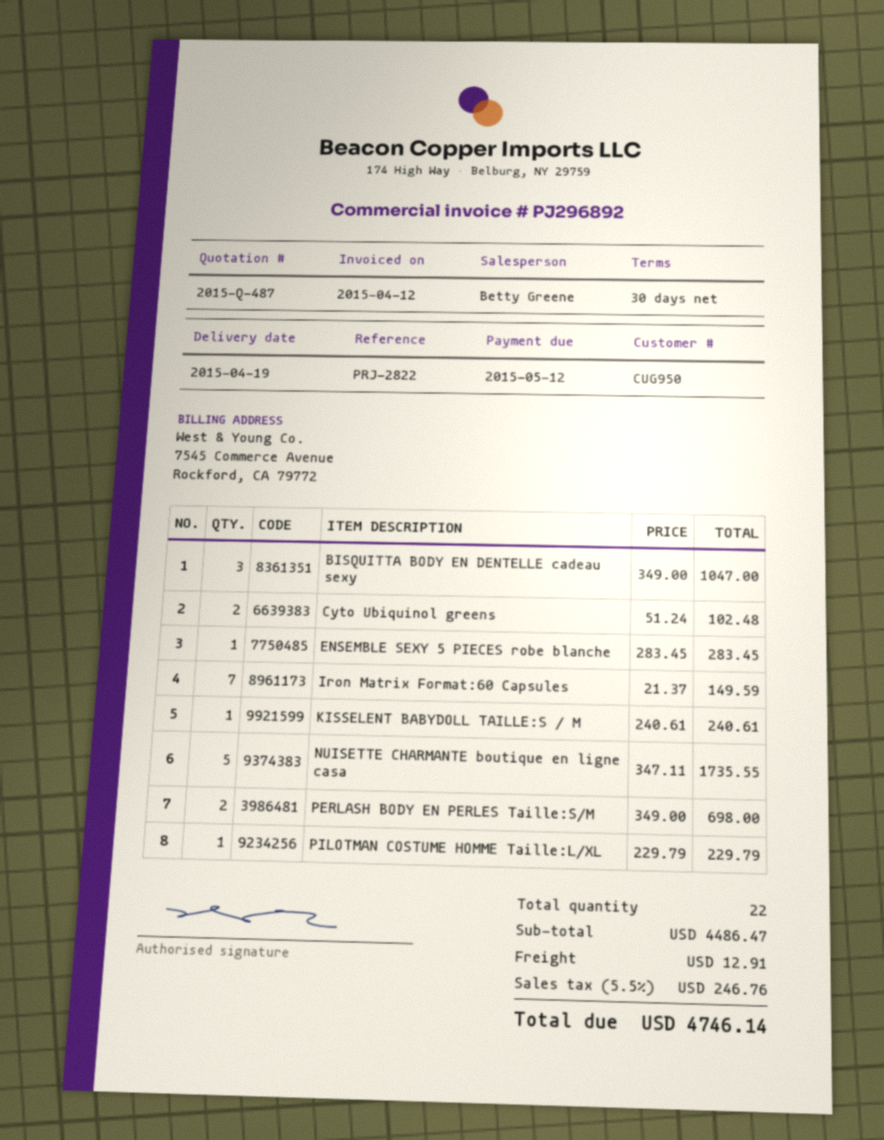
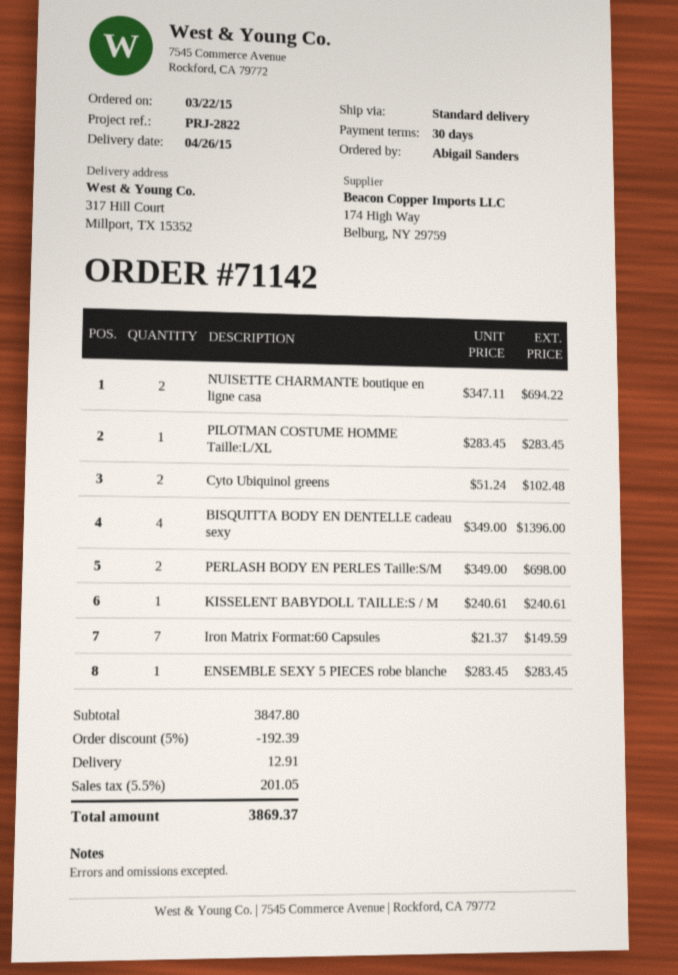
delivery date: 2015-04-19 -> 2015-04-26
BISQUITTA BODY EN DENTELLE cadeau sexy: 3 x 349.00 = 1047.00 -> 4 x 349.00 = 1396.00
NUISETTE CHARMANTE boutique en ligne casa: 5 x 347.11 = 1735.55 -> 2 x 347.11 = 694.22
PILOTMAN COSTUME HOMME Taille:L/XL: 1 x 229.79 = 229.79 -> 1 x 283.45 = 283.45
subtotal: 4486.47 -> 3847.80
discount: none -> 5% = 192.39
tax: 5.5% = 246.76 -> 5.5% = 201.05
total: 4746.14 -> 3869.37

